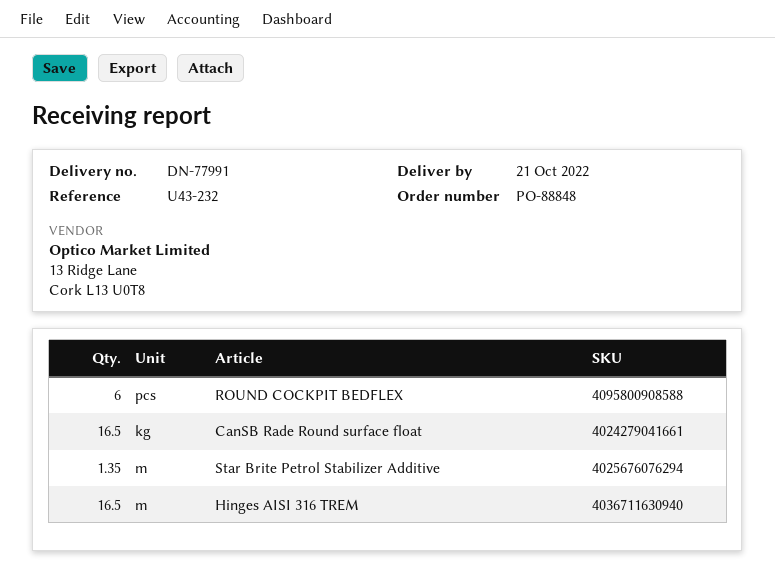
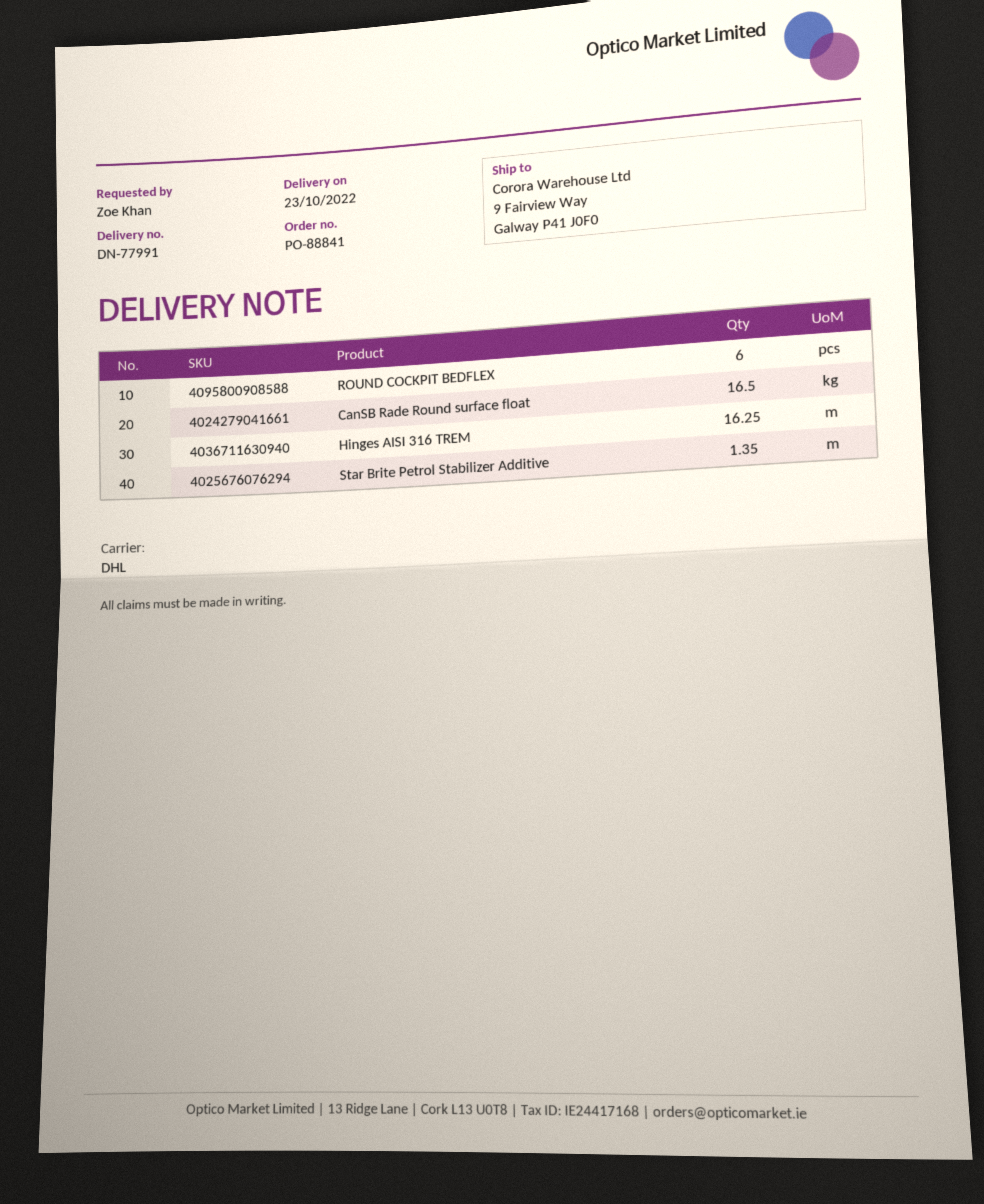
order number: PO-88848 -> PO-88841
delivery date: 2022-10-21 -> 2022-10-23
Hinges AISI 316 TREM: 16.5 -> 16.25

